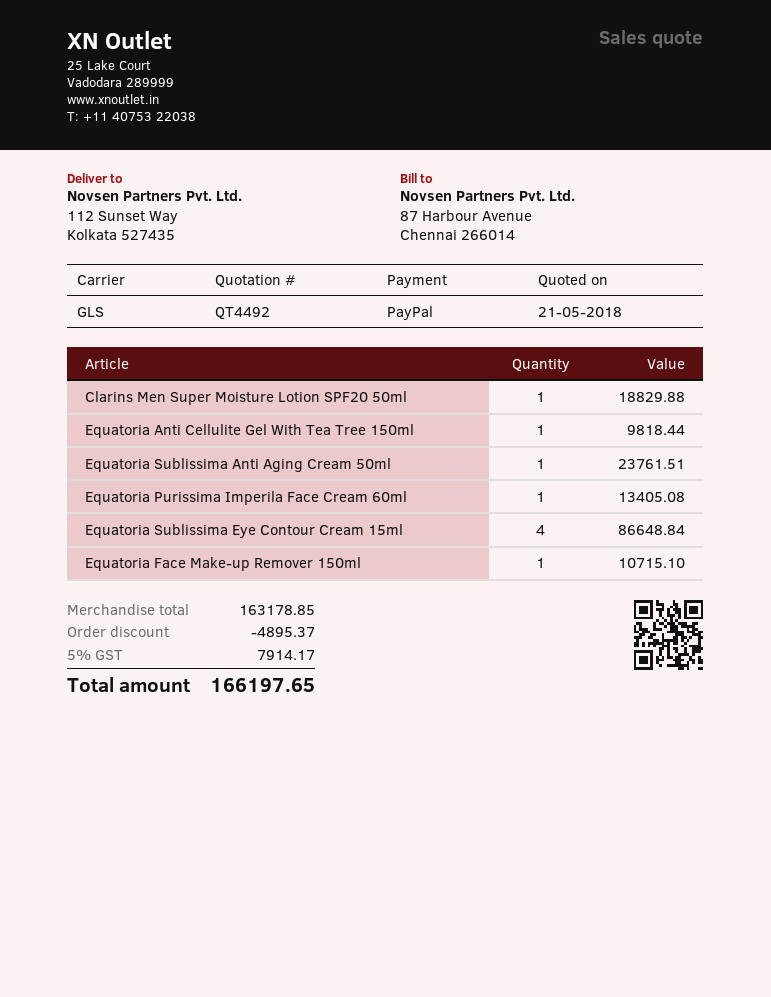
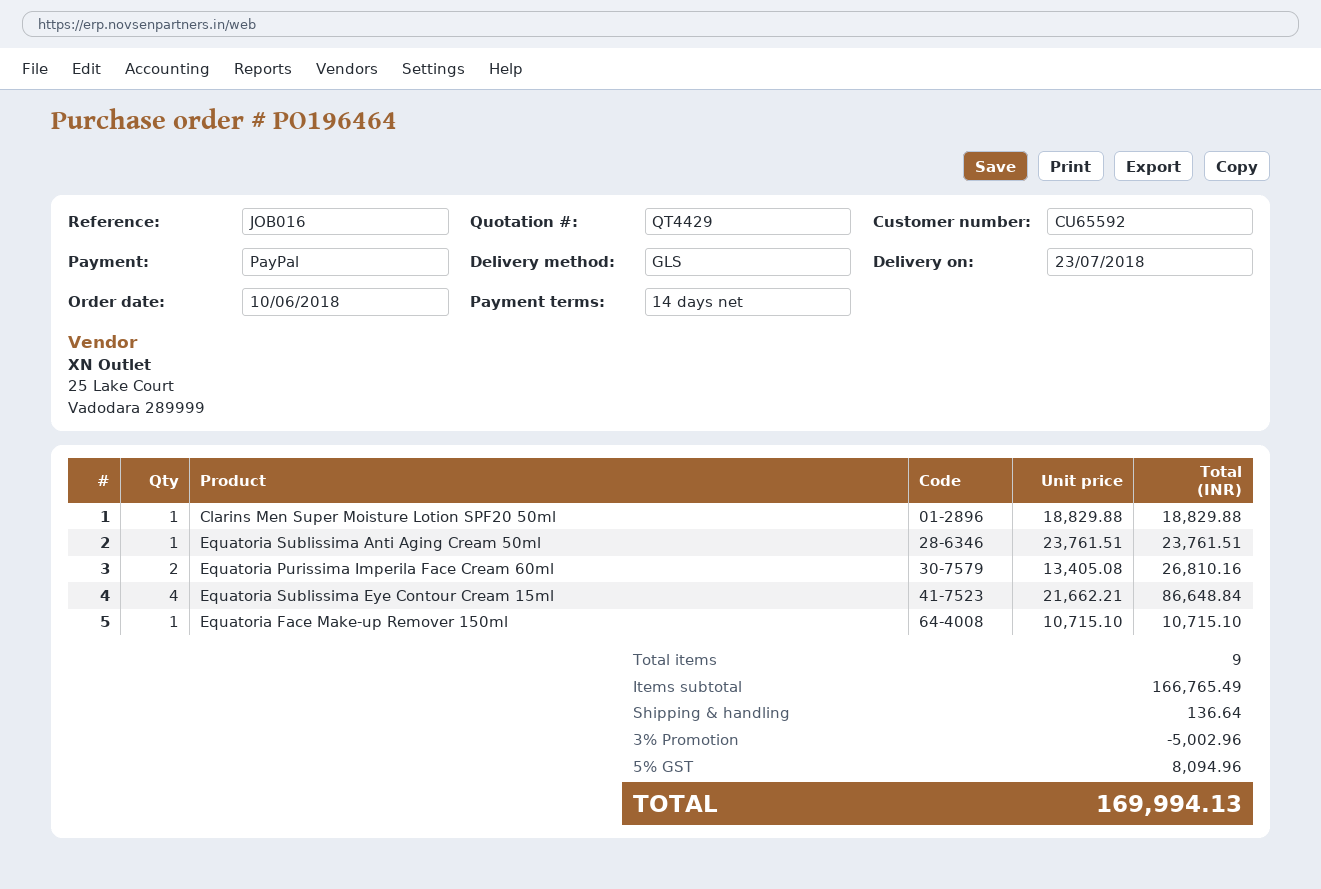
quote number: QT4492 -> QT4429
Equatoria Anti Cellulite Gel With Tea Tree 150ml: 1 for 9818.44 -> none
Equatoria Purissima Imperila Face Cream 60ml: 1 for 13405.08 -> 2 for 26810.16
subtotal: 163178.85 -> 166765.49
discount: 4895.37 -> 5002.96
shipping: none -> 136.64
tax: 5% = 7914.17 -> 5% = 8094.96
total: 166197.65 -> 169994.13

